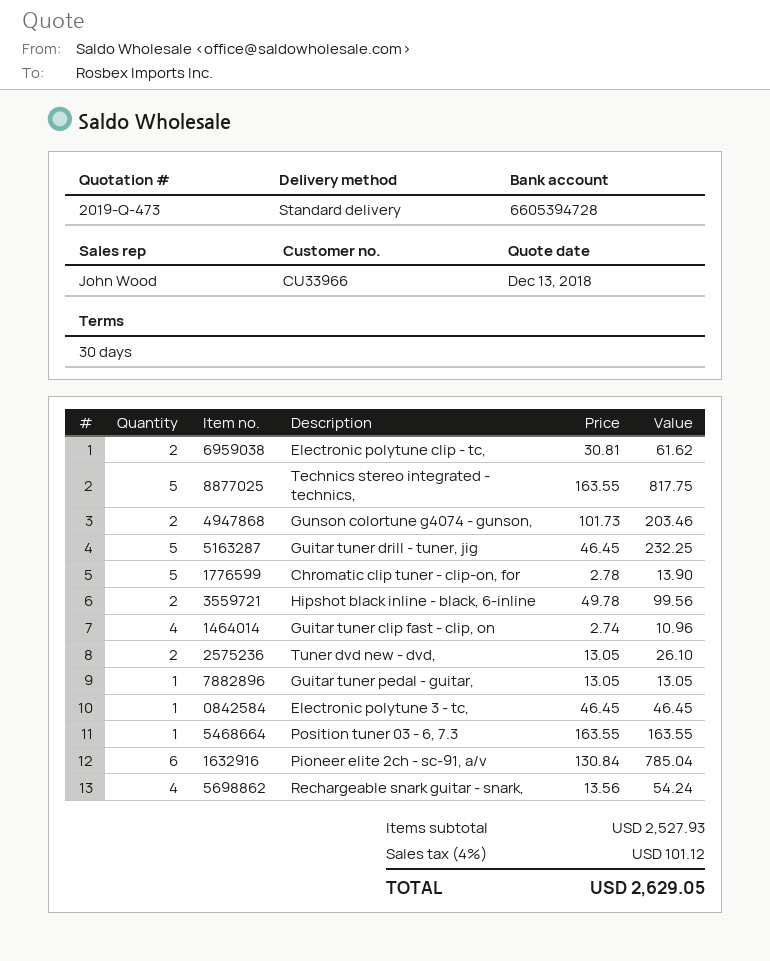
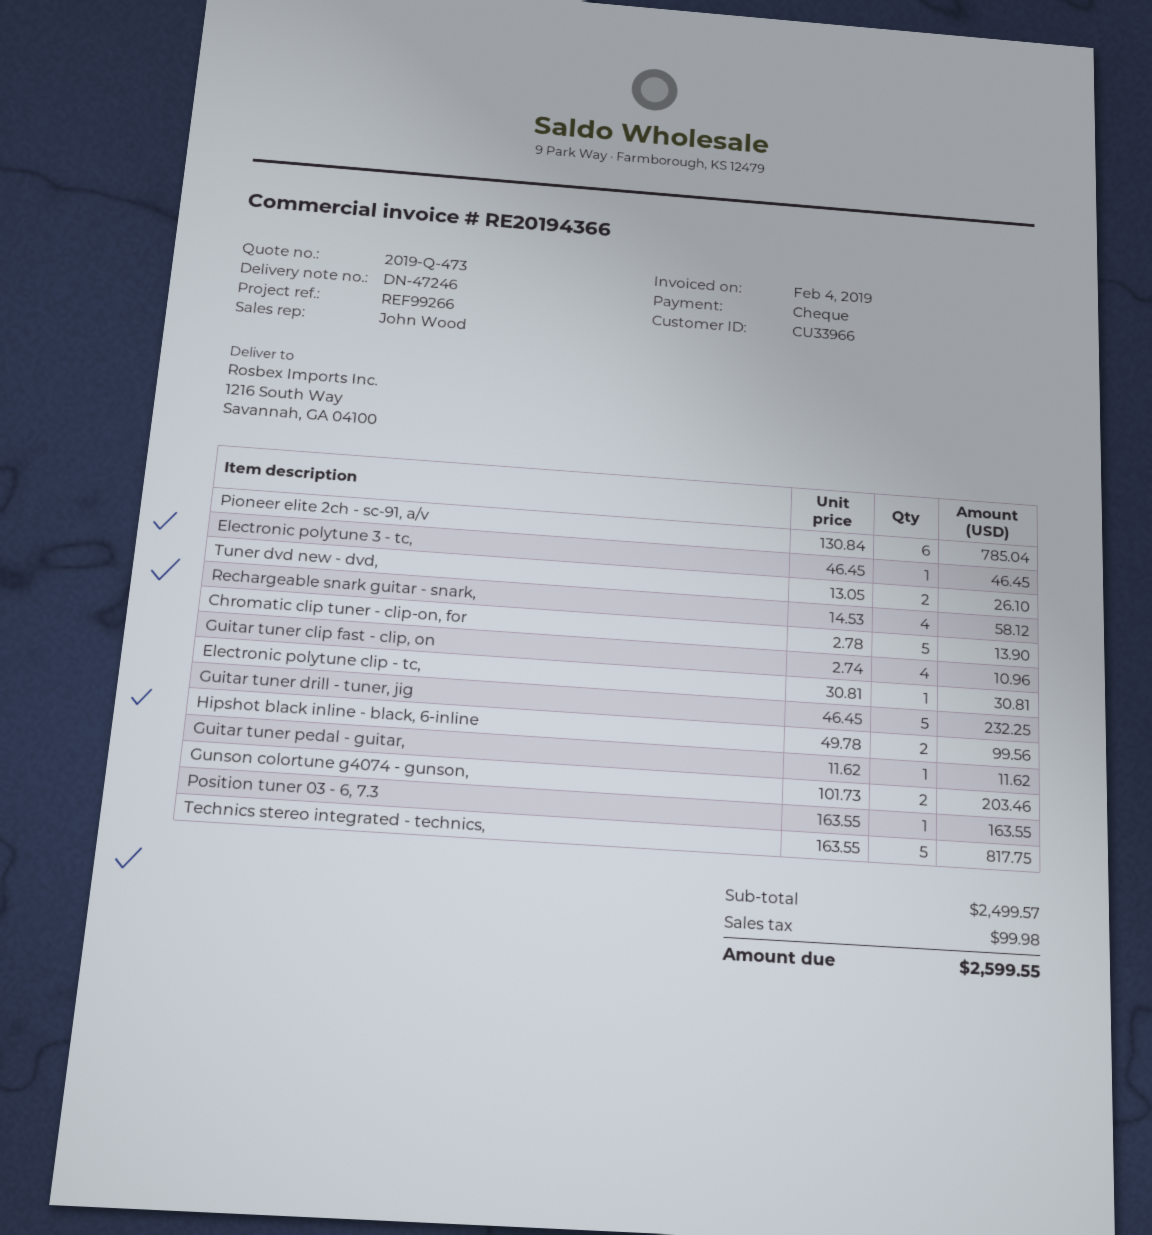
Electronic polytune clip - tc,: 2 x 30.81 = 61.62 -> 1 x 30.81 = 30.81
Guitar tuner pedal - guitar,: 1 x 13.05 = 13.05 -> 1 x 11.62 = 11.62
Rechargeable snark guitar - snark,: 4 x 13.56 = 54.24 -> 4 x 14.53 = 58.12
subtotal: 2527.93 -> 2499.57
tax: 101.12 -> 99.98
total: 2629.05 -> 2599.55

